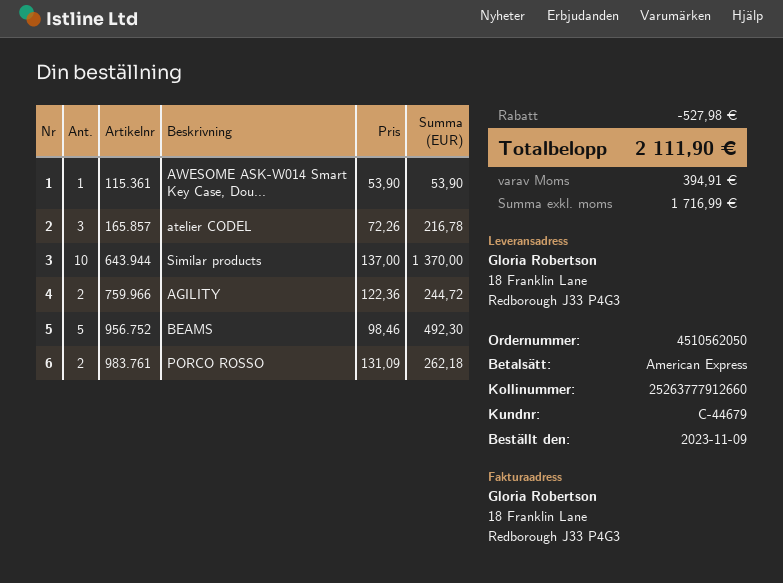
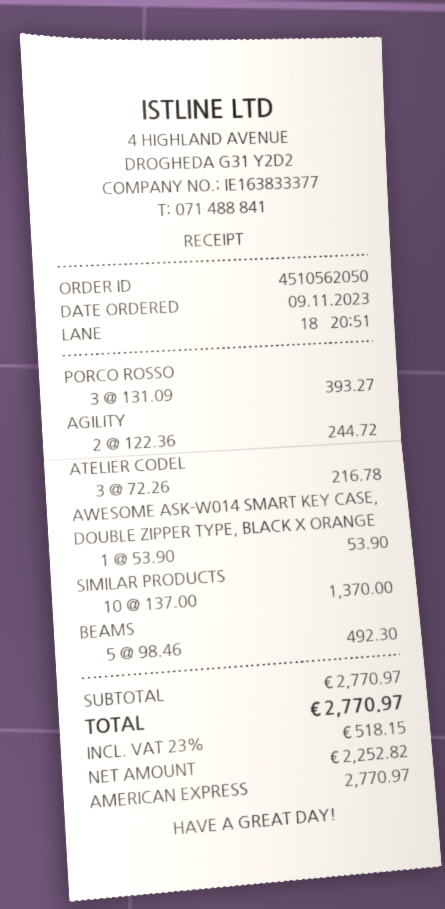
PORCO ROSSO: 2 x 131.09 = 262.18 -> 3 x 131.09 = 393.27
discount: 527.98 -> none
net: 1716.99 -> 2252.82
tax: 394.91 -> 518.15
total: 2111.90 -> 2770.97

